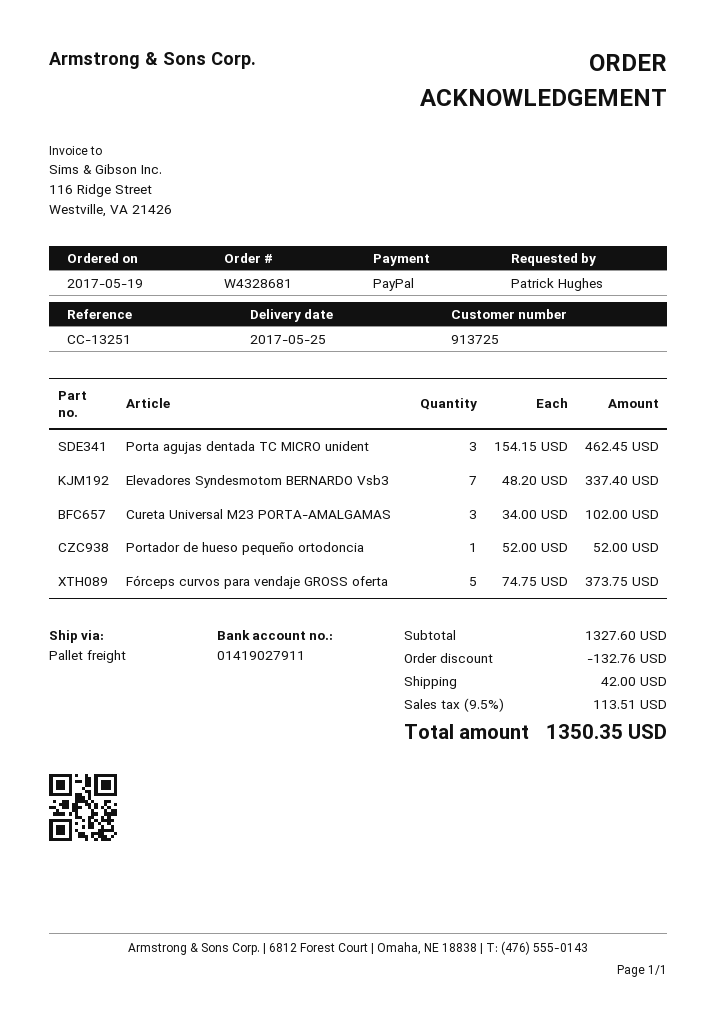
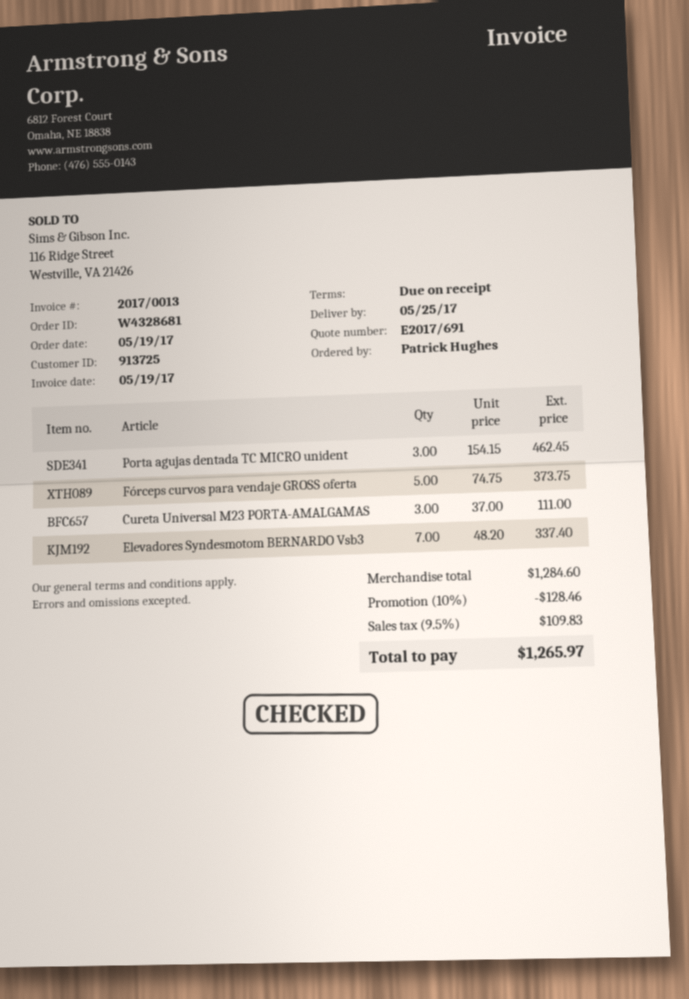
Cureta Universal M23 PORTA-AMALGAMAS: 3 x 34.00 = 102.00 -> 3 x 37.00 = 111.00
Portador de hueso pequeño ortodoncia: 1 x 52.00 = 52.00 -> none
subtotal: 1327.60 -> 1284.60
discount: 132.76 -> 128.46
shipping: 42.00 -> none
tax: 9.5% = 113.51 -> 9.5% = 109.83
total: 1350.35 -> 1265.97

